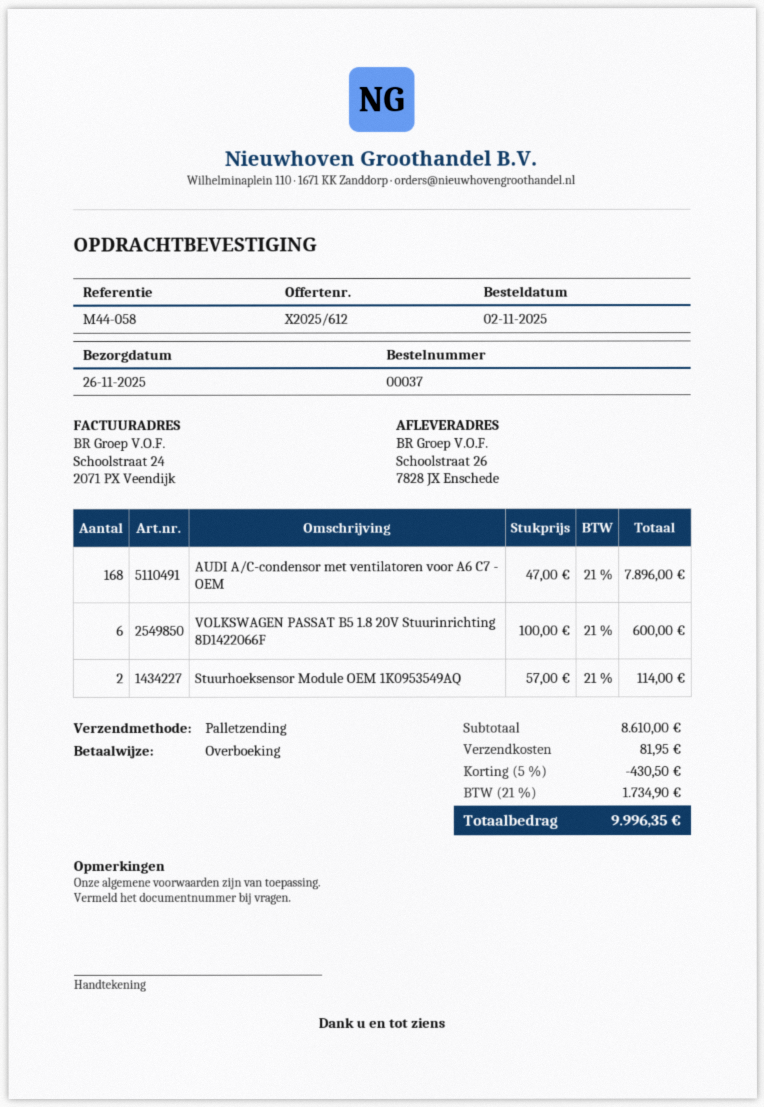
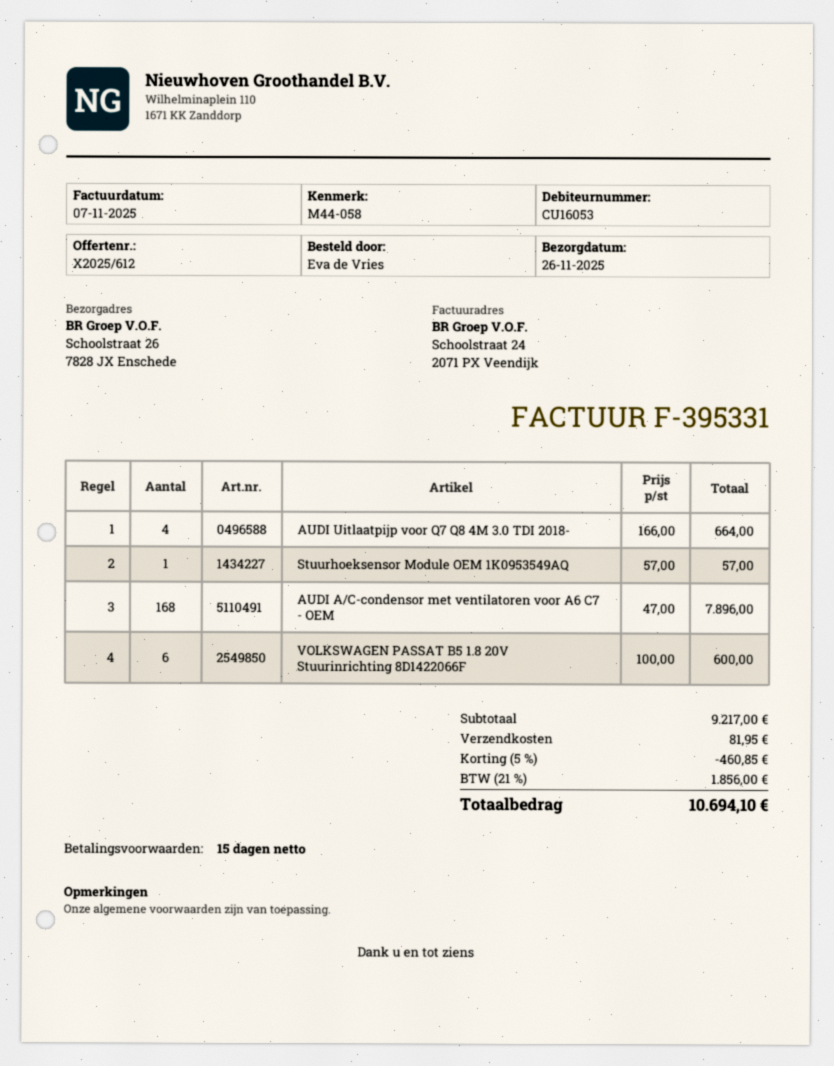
Stuurhoeksensor Module OEM 1K0953549AQ: 2 x 57.00 = 114.00 -> 1 x 57.00 = 57.00
AUDI Uitlaatpijp voor Q7 Q8 4M 3.0 TDI 2018-: none -> 4 x 166.00 = 664.00
subtotal: 8610.00 -> 9217.00
discount: 5% = 430.50 -> 5% = 460.85
tax: 21% = 1734.90 -> 21% = 1856.00
total: 9996.35 -> 10694.10

